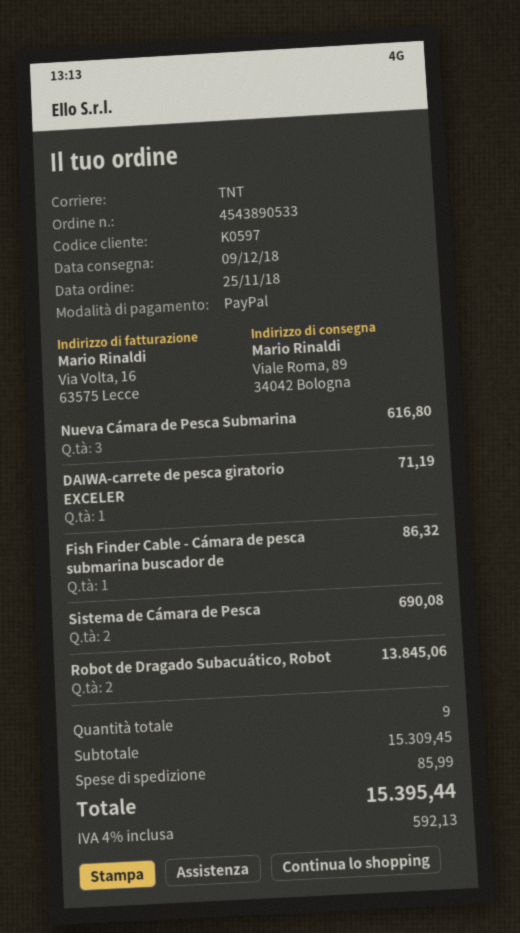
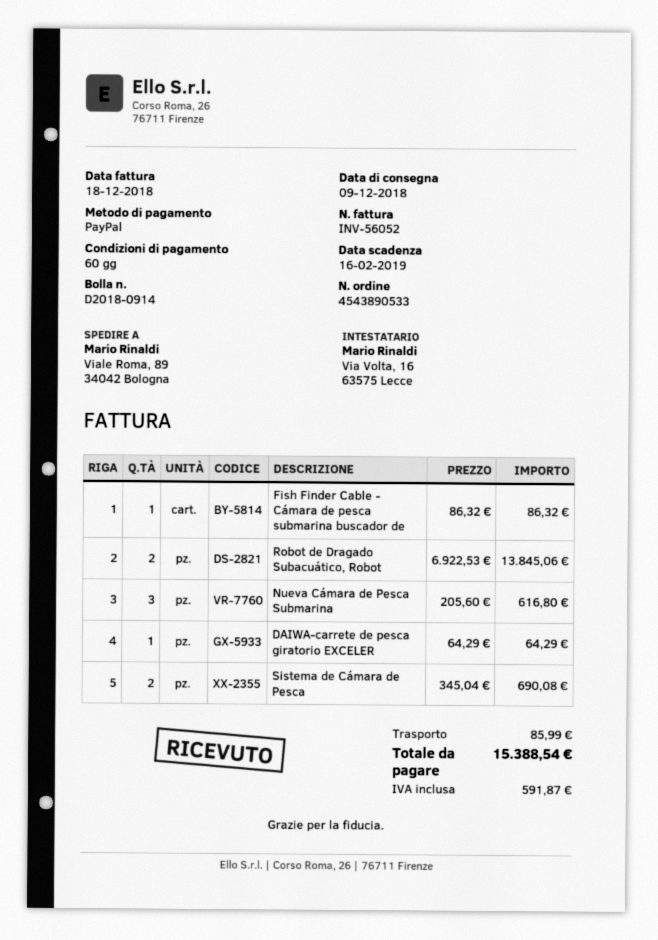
DAIWA-carrete de pesca giratorio EXCELER: 1 for 71.19 -> 1 for 64.29
tax: 592.13 -> 591.87
total: 15395.44 -> 15388.54

